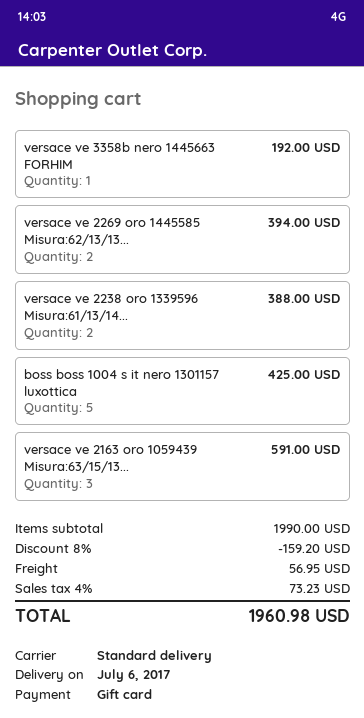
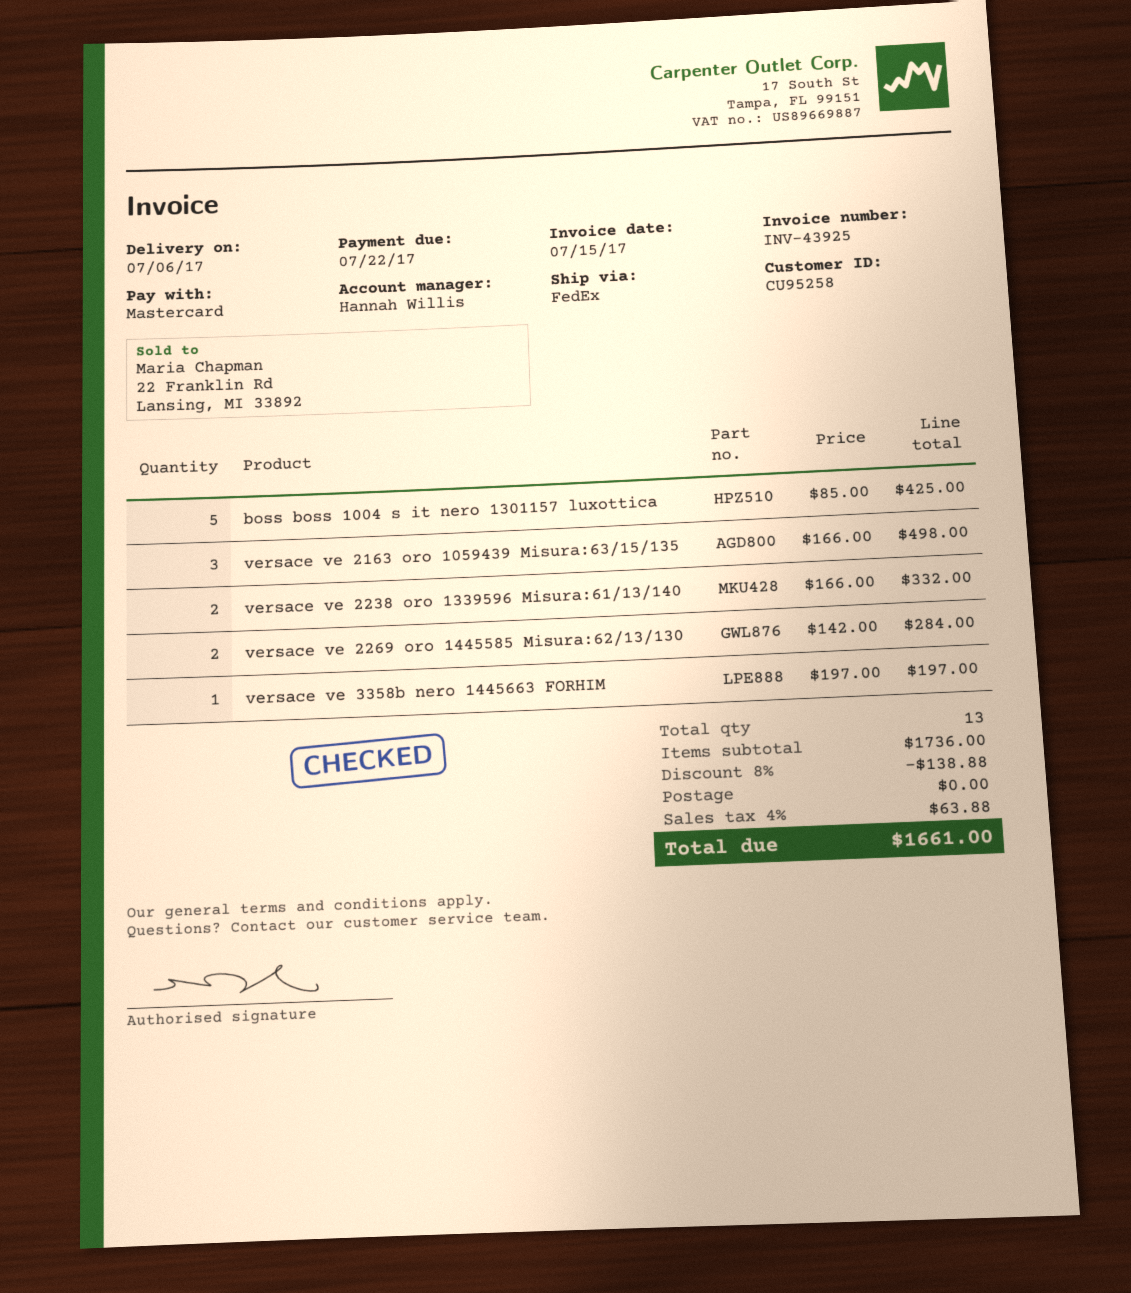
payment method: gift card -> Mastercard
shipping method: standard -> FedEx
versace ve 3358b nero 1445663 FORHIM: 1 for 192.00 -> 1 for 197.00
versace ve 2269 oro 1445585 Misura:62/13/13...: 2 for 394.00 -> 2 for 284.00
versace ve 2238 oro 1339596 Misura:61/13/14...: 2 for 388.00 -> 2 for 332.00
versace ve 2163 oro 1059439 Misura:63/15/13...: 3 for 591.00 -> 3 for 498.00
subtotal: 1990.00 -> 1736.00
discount: 8% = 159.20 -> 8% = 138.88
shipping: 56.95 -> 0.00
tax: 4% = 73.23 -> 4% = 63.88
total: 1960.98 -> 1661.00

